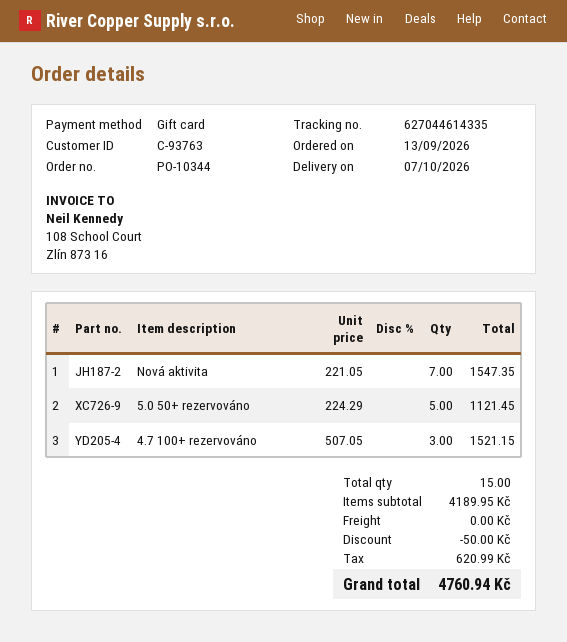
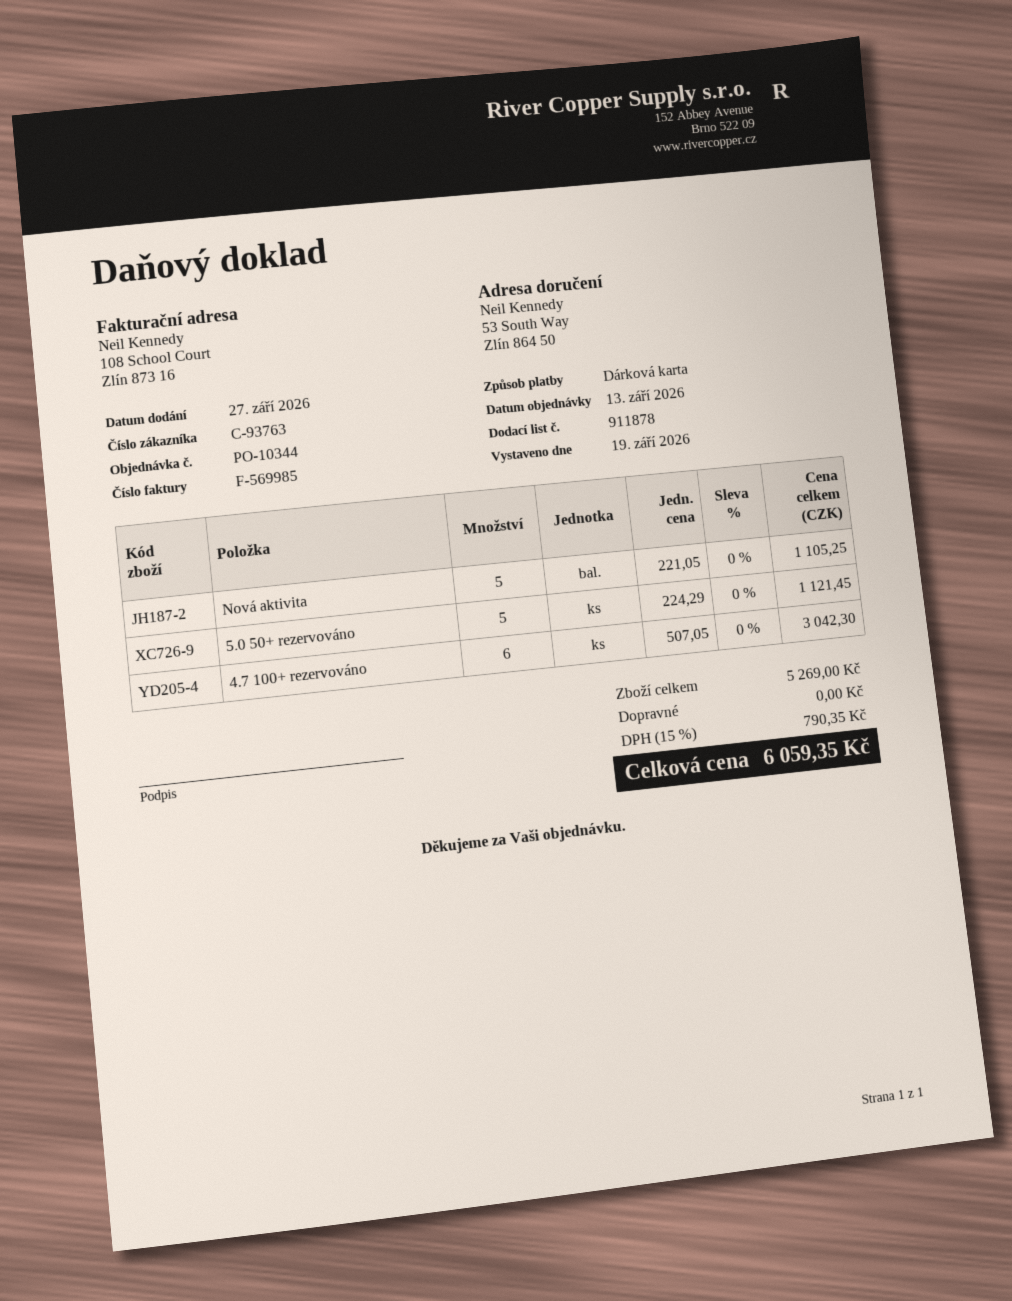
delivery date: 2026-10-07 -> 2026-09-27
Nová aktivita: 7 x 221.05 = 1547.35 -> 5 x 221.05 = 1105.25
4.7 100+ rezervováno: 3 x 507.05 = 1521.15 -> 6 x 507.05 = 3042.30
subtotal: 4189.95 -> 5269.00
discount: 50.00 -> none
tax: 620.99 -> 790.35
total: 4760.94 -> 6059.35

